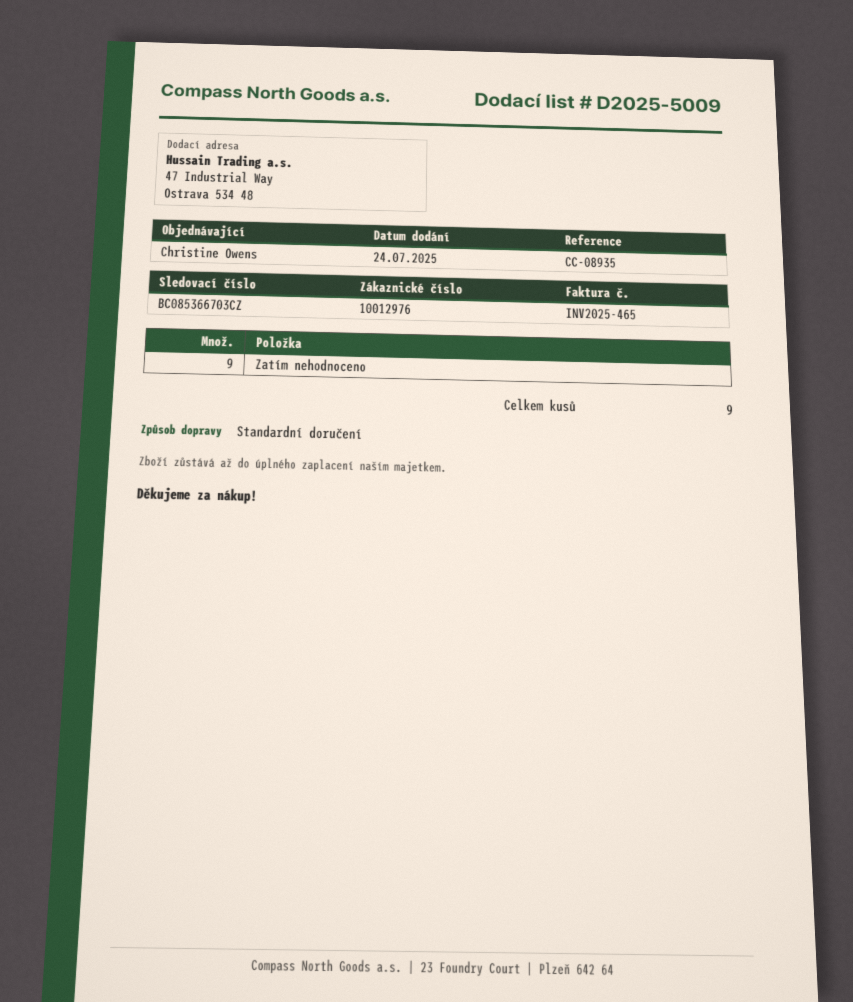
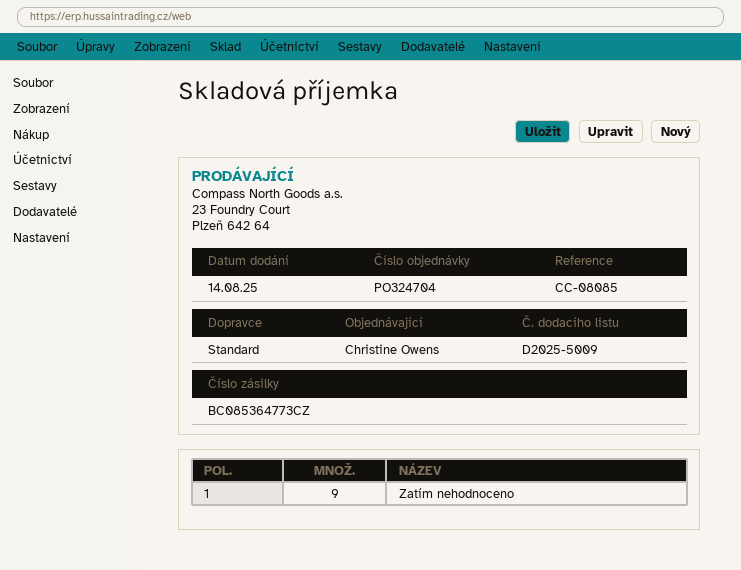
delivery date: 2025-07-24 -> 2025-08-14
reference: CC-08935 -> CC-08085
tracking number: BC085366703CZ -> BC085364773CZ

